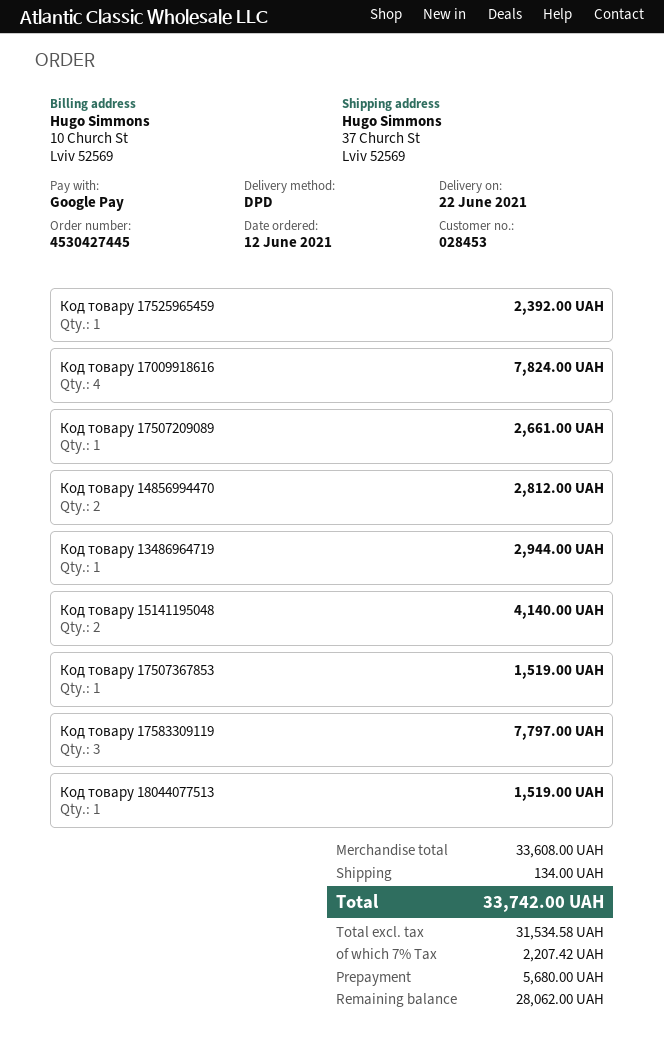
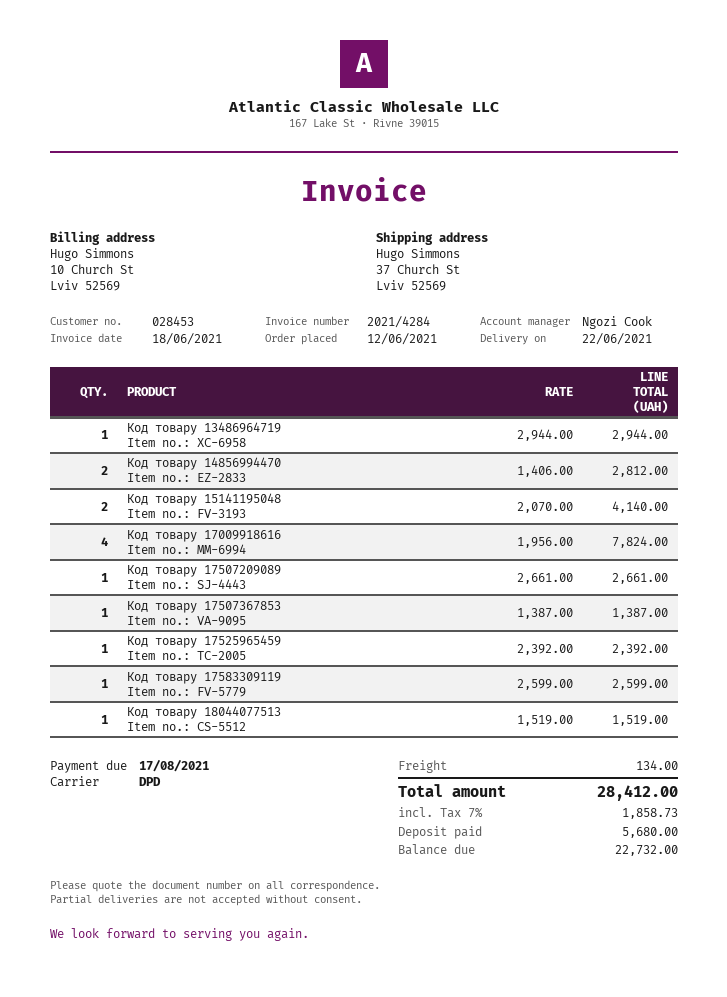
Код товару 17507367853: 1 for 1519.00 -> 1 for 1387.00
Код товару 17583309119: 3 for 7797.00 -> 1 for 2599.00
tax: 7% = 2207.42 -> 7% = 1858.73
total: 33742.00 -> 28412.00
balance: 28062.00 -> 22732.00

